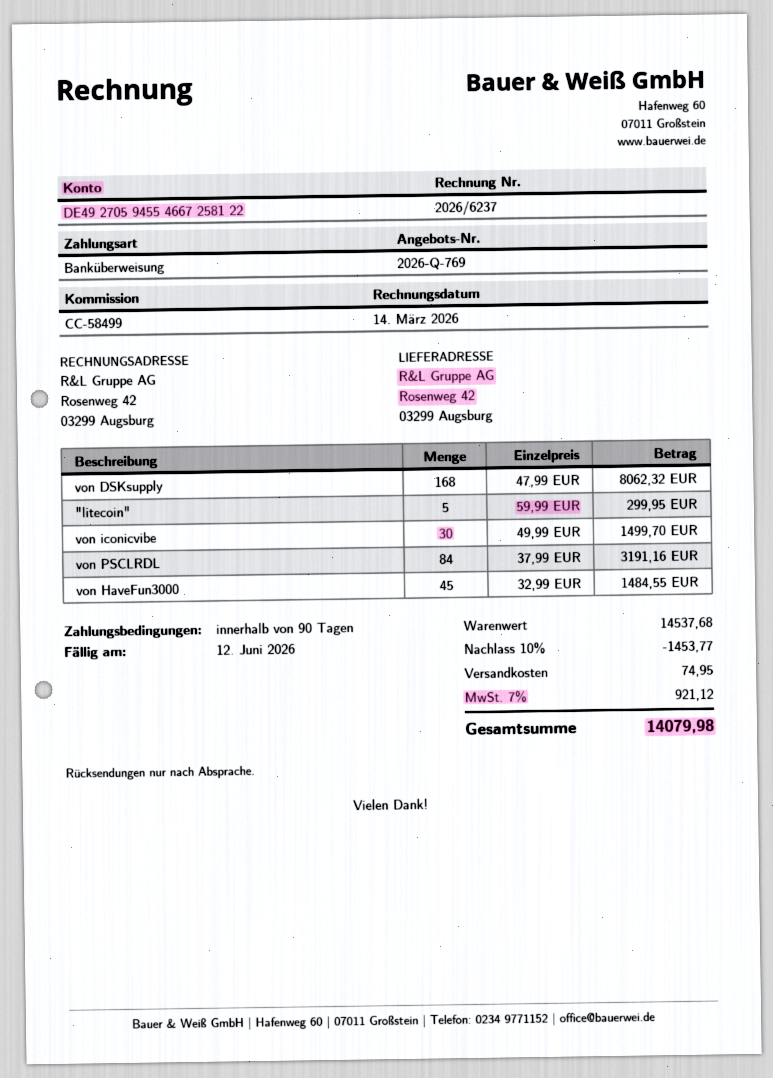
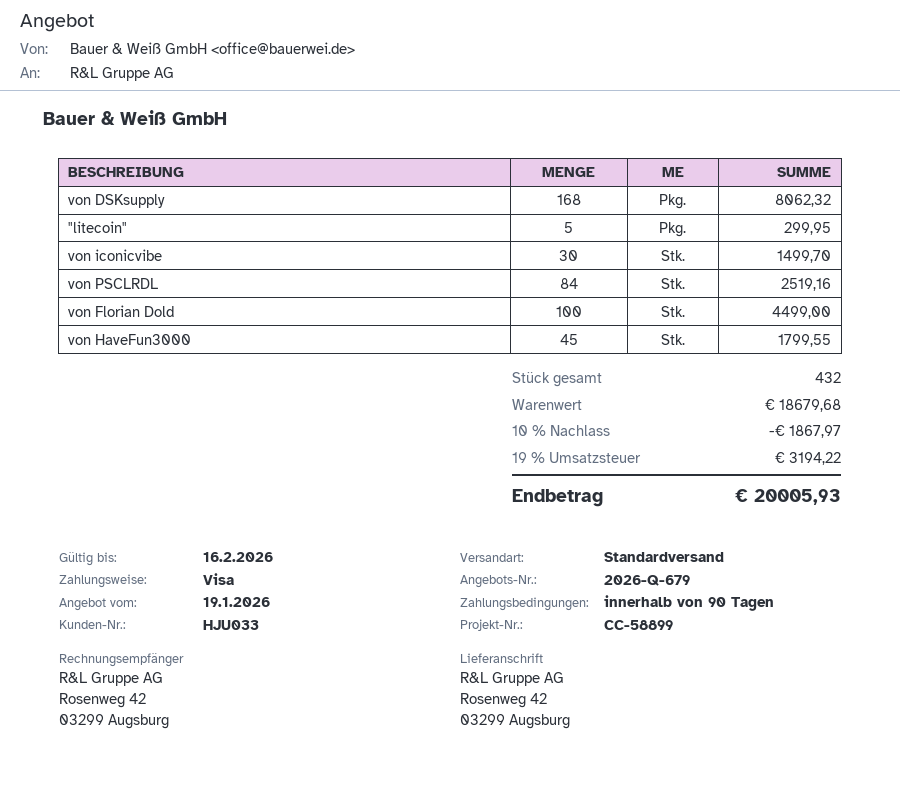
quote number: 2026-Q-769 -> 2026-Q-679
reference: CC-58499 -> CC-58899
payment method: bank transfer -> Visa
von PSCLRDL: 84 for 3191.16 -> 84 for 2519.16
von HaveFun3000: 45 for 1484.55 -> 45 for 1799.55
von Florian Dold: none -> 100 for 4499.00
subtotal: 14537.68 -> 18679.68
discount: 10% = 1453.77 -> 10% = 1867.97
shipping: 74.95 -> none
tax: 7% = 921.12 -> 19% = 3194.22
total: 14079.98 -> 20005.93

